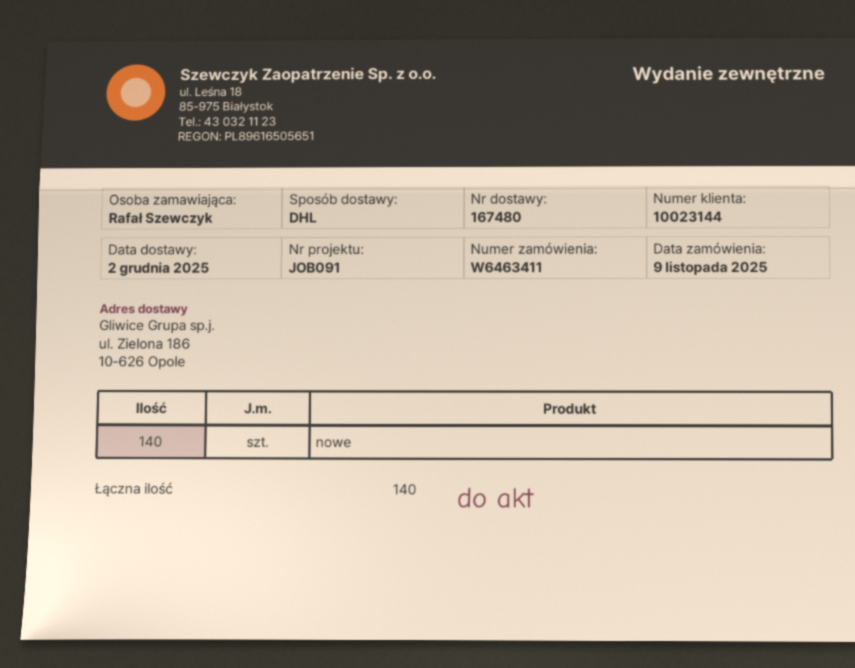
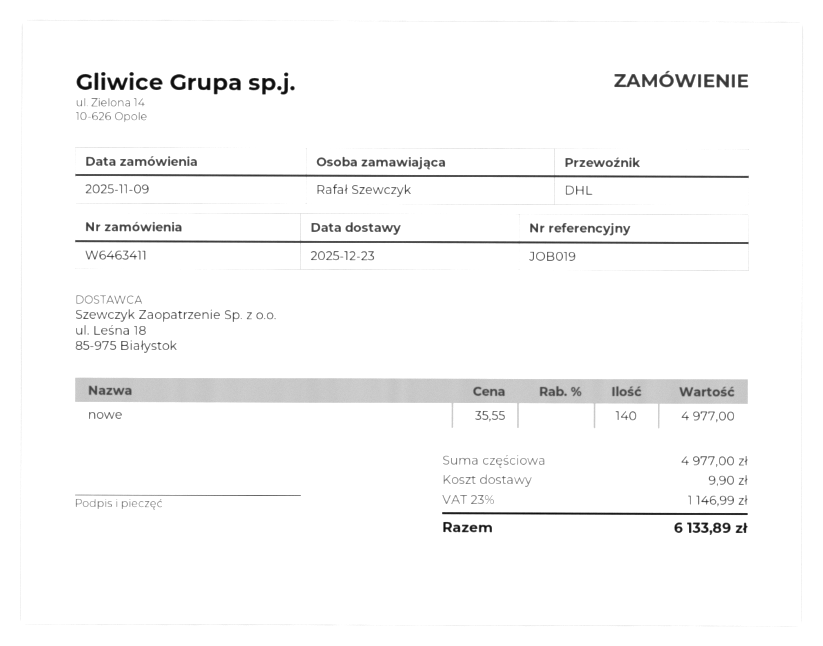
delivery date: 2025-12-02 -> 2025-12-23
reference: JOB091 -> JOB019

